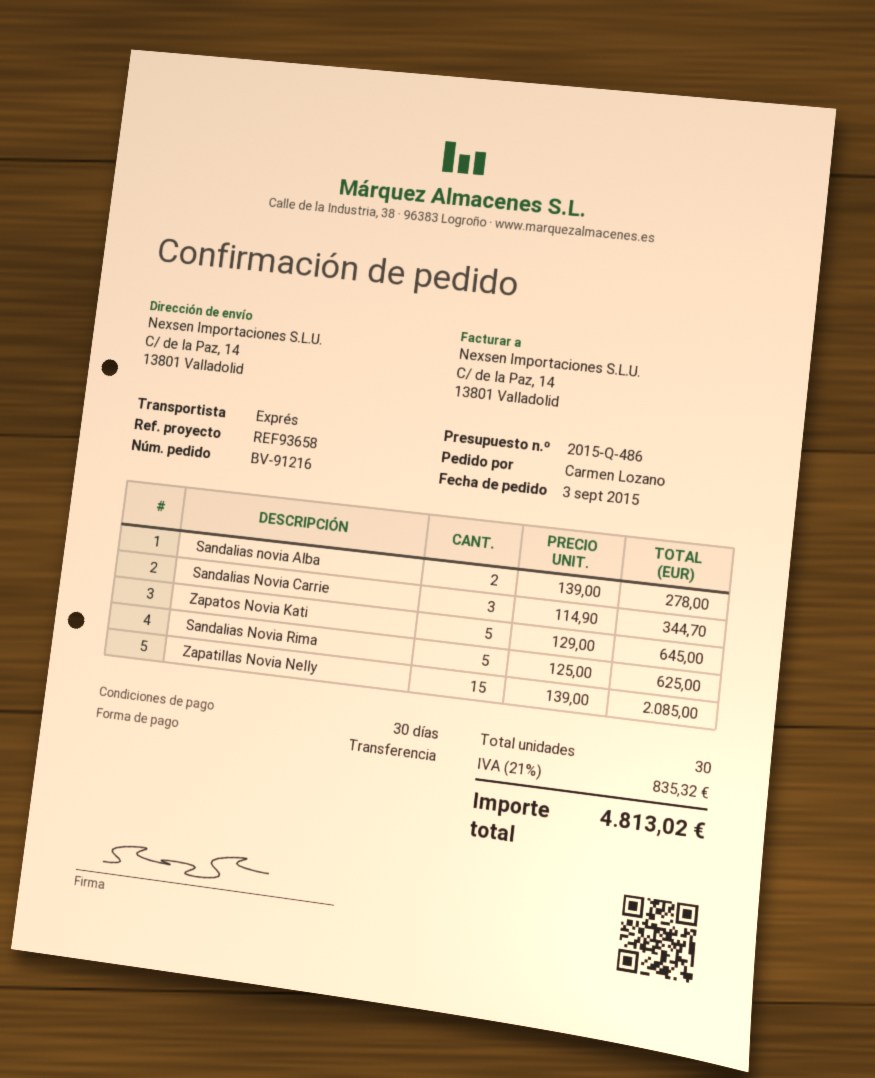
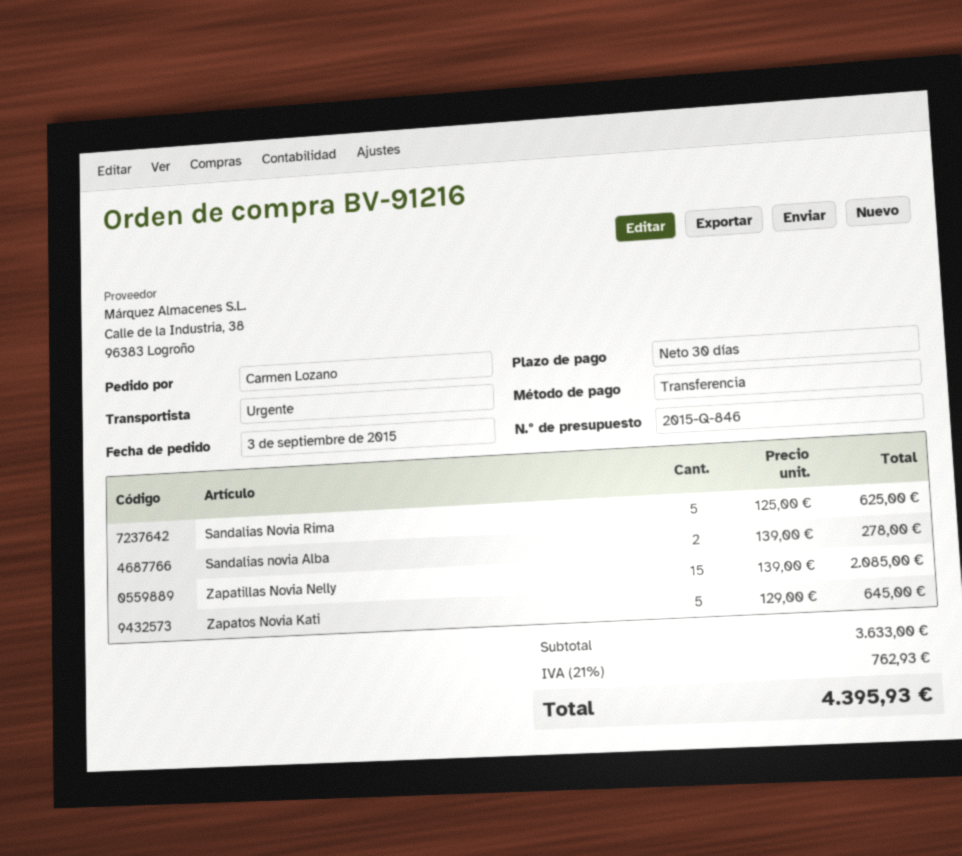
quote number: 2015-Q-486 -> 2015-Q-846
Sandalias Novia Carrie: 3 x 114.90 = 344.70 -> none
tax: 21% = 835.32 -> 21% = 762.93
total: 4813.02 -> 4395.93

